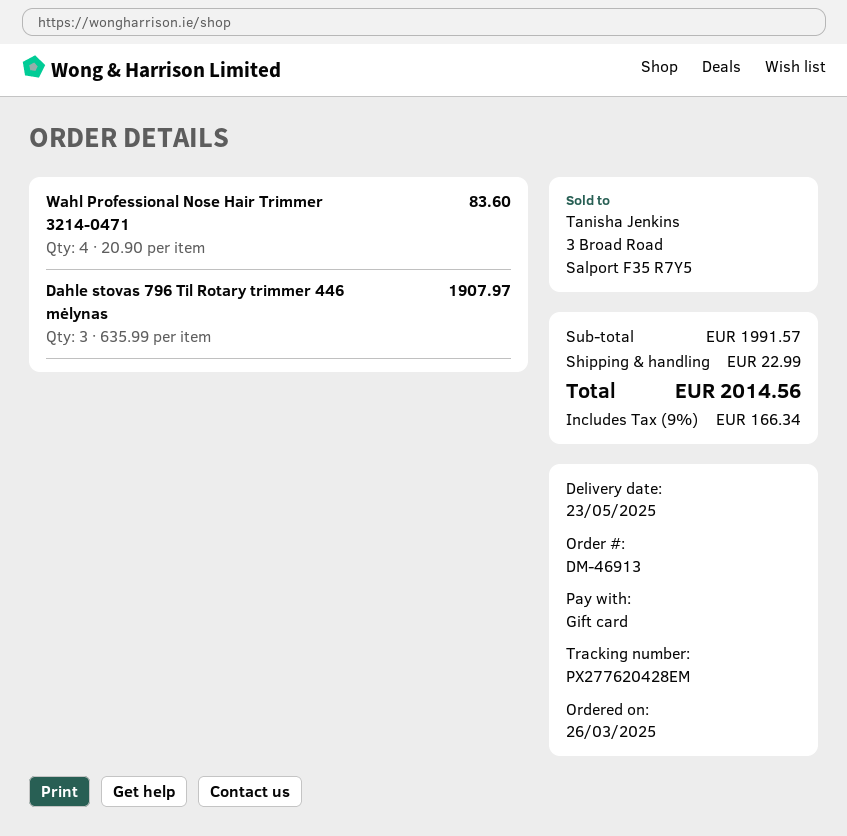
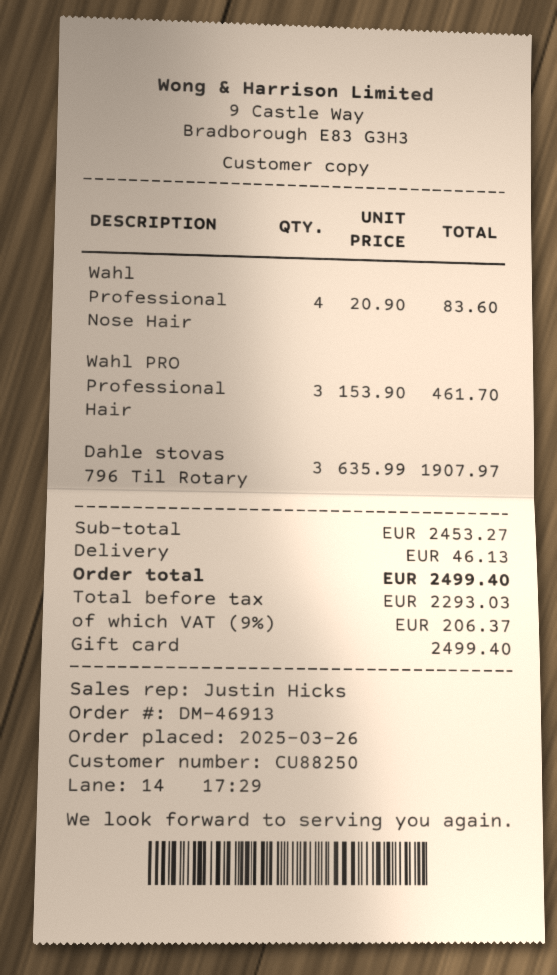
Wahl PRO Professional Hair: none -> 3 x 153.90 = 461.70
subtotal: 1991.57 -> 2453.27
shipping: 22.99 -> 46.13
tax: 9% = 166.34 -> 9% = 206.37
total: 2014.56 -> 2499.40

